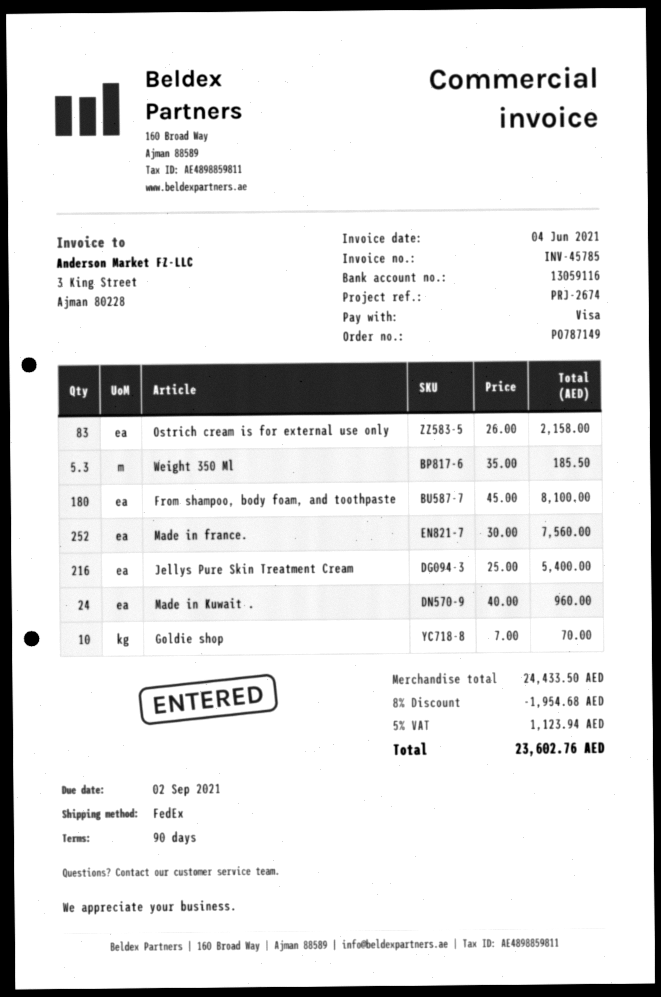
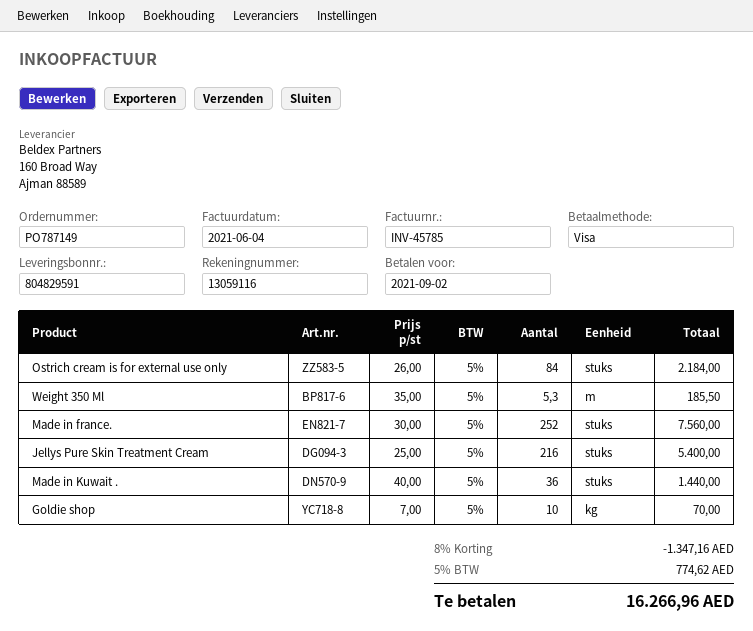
Ostrich cream is for external use only: 83 x 26.00 = 2158.00 -> 84 x 26.00 = 2184.00
From shampoo, body foam, and toothpaste: 180 x 45.00 = 8100.00 -> none
Made in Kuwait .: 24 x 40.00 = 960.00 -> 36 x 40.00 = 1440.00
discount: 8% = 1954.68 -> 8% = 1347.16
tax: 5% = 1123.94 -> 5% = 774.62
total: 23602.76 -> 16266.96

